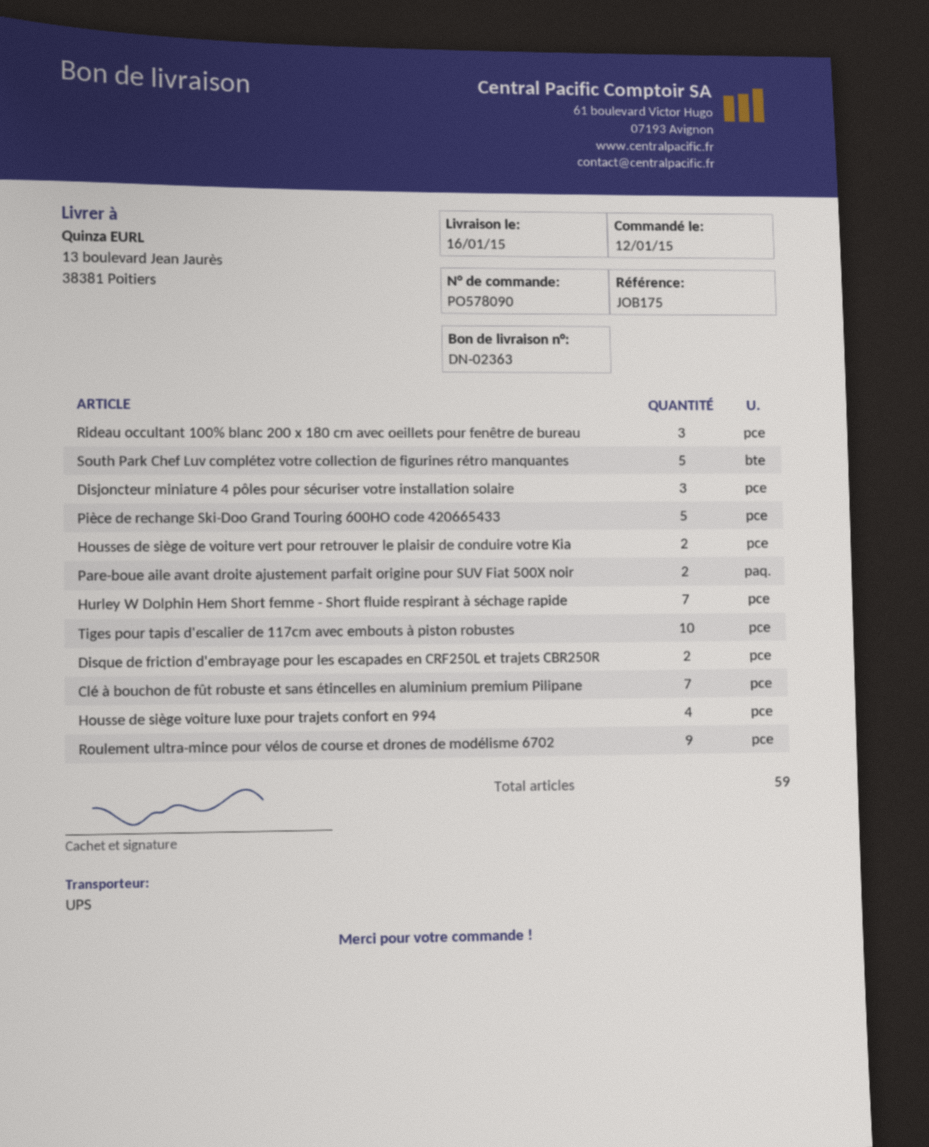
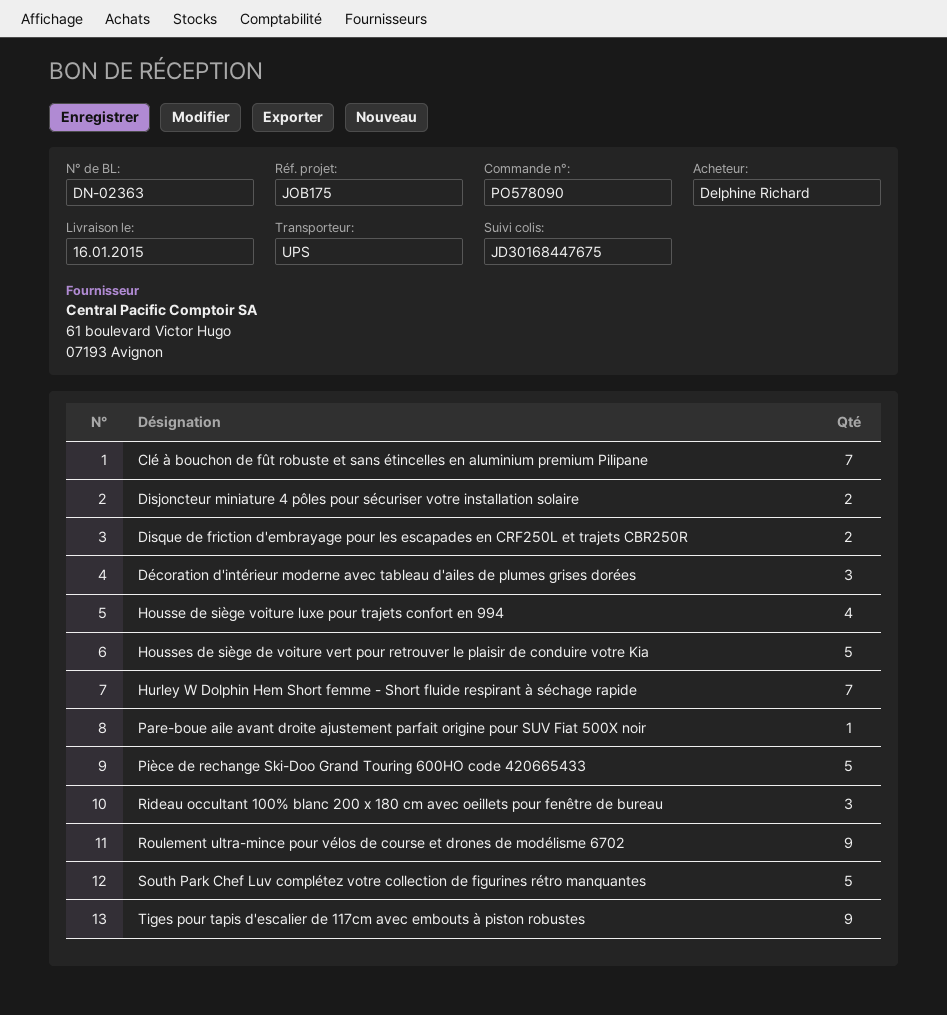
Disjoncteur miniature 4 pôles pour sécuriser votre installation solaire: 3 -> 2
Housses de siège de voiture vert pour retrouver le plaisir de conduire votre Kia: 2 -> 5
Pare-boue aile avant droite ajustement parfait origine pour SUV Fiat 500X noir: 2 -> 1
Tiges pour tapis d'escalier de 117cm avec embouts à piston robustes: 10 -> 9
Décoration d'intérieur moderne avec tableau d'ailes de plumes grises dorées: none -> 3

